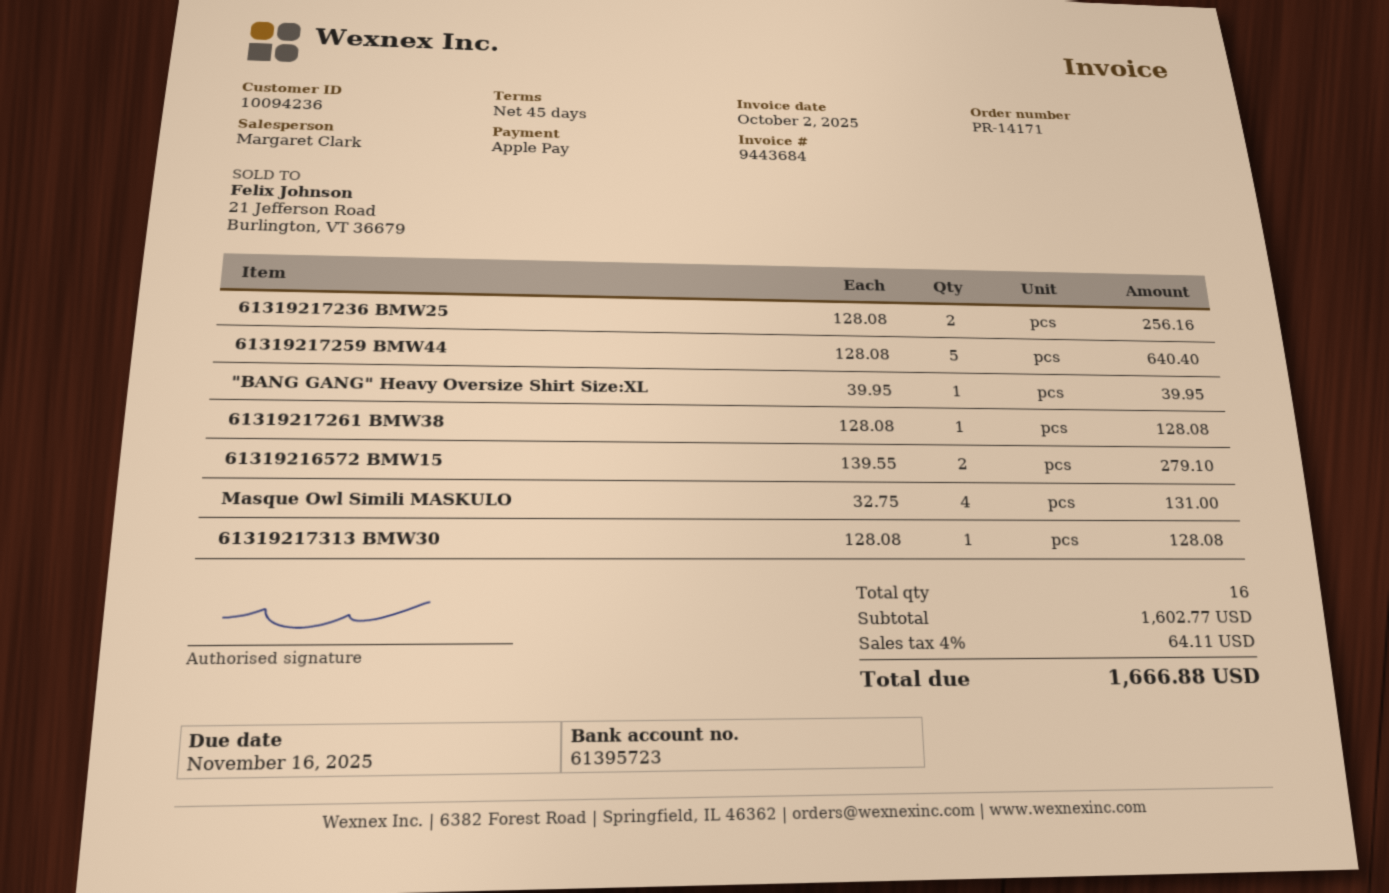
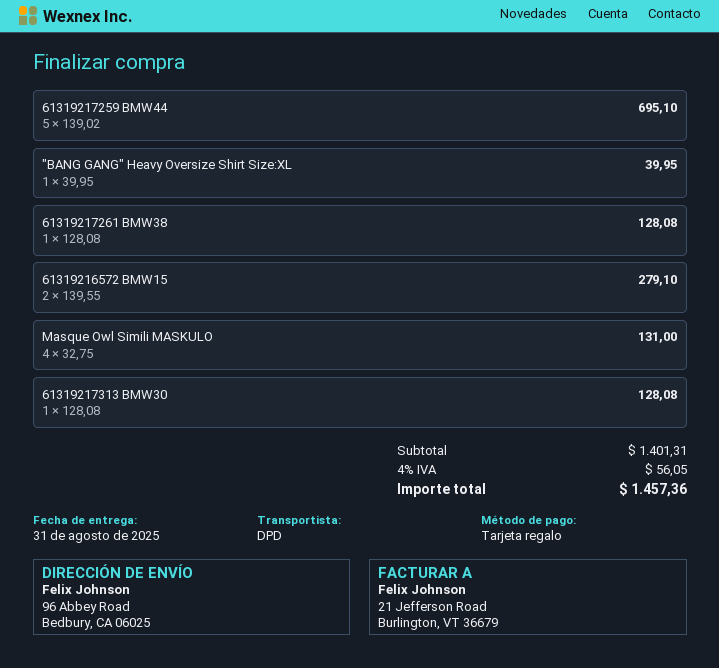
payment method: Apple Pay -> gift card
61319217236 BMW25: 2 x 128.08 = 256.16 -> none
61319217259 BMW44: 5 x 128.08 = 640.40 -> 5 x 139.02 = 695.10
subtotal: 1602.77 -> 1401.31
tax: 4% = 64.11 -> 4% = 56.05
total: 1666.88 -> 1457.36

